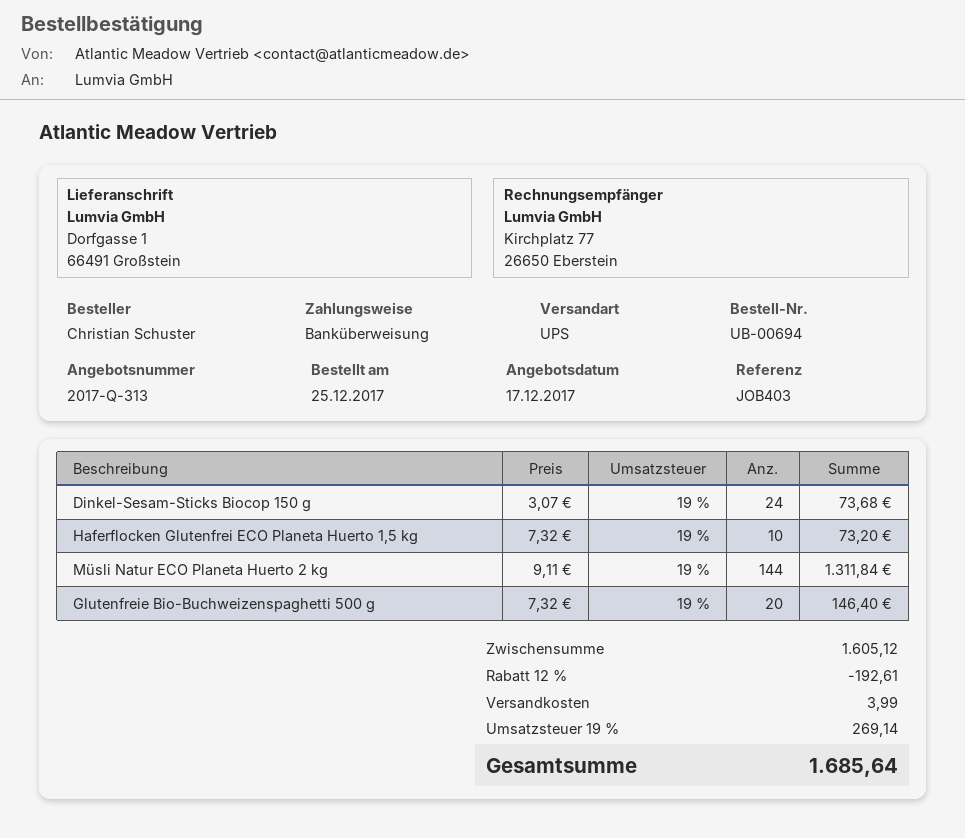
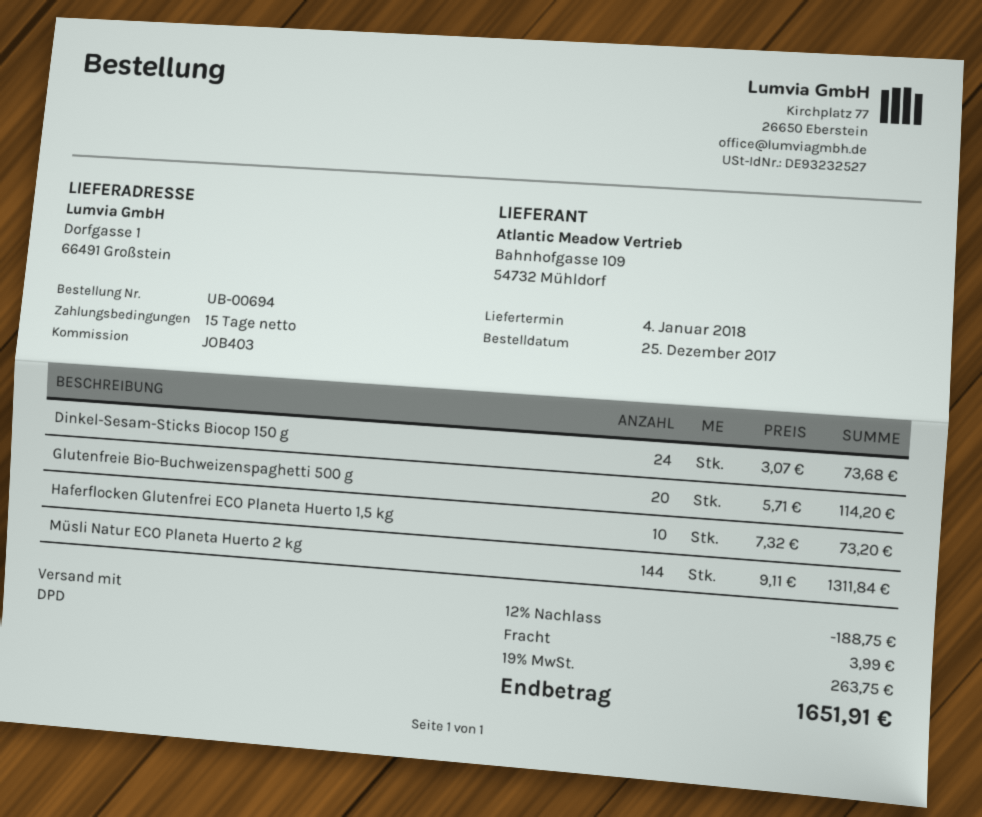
shipping method: UPS -> DPD
Glutenfreie Bio-Buchweizenspaghetti 500 g: 20 x 7.32 = 146.40 -> 20 x 5.71 = 114.20
discount: 12% = 192.61 -> 12% = 188.75
tax: 19% = 269.14 -> 19% = 263.75
total: 1685.64 -> 1651.91

